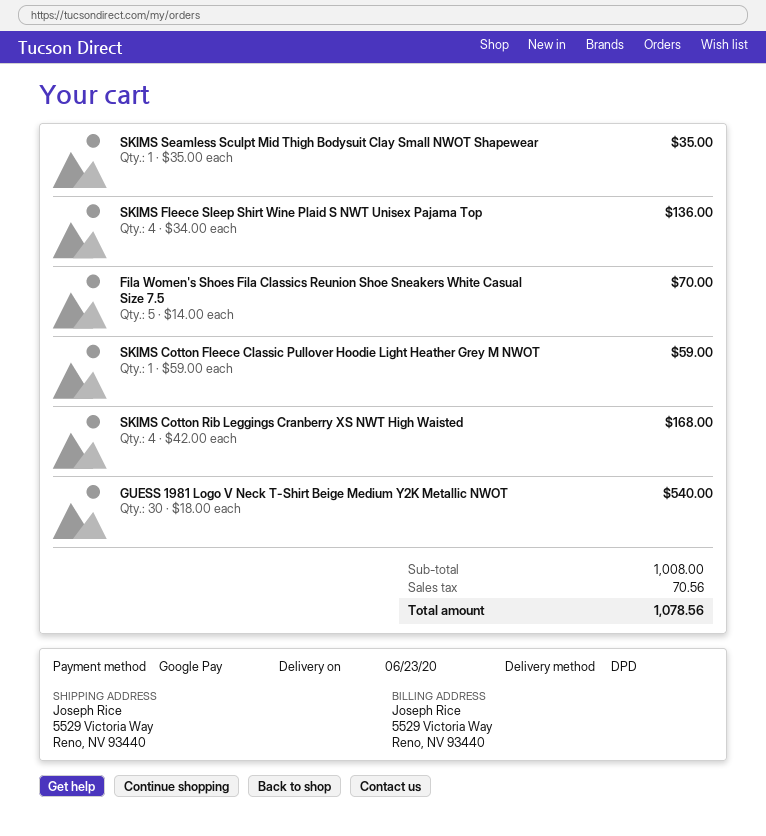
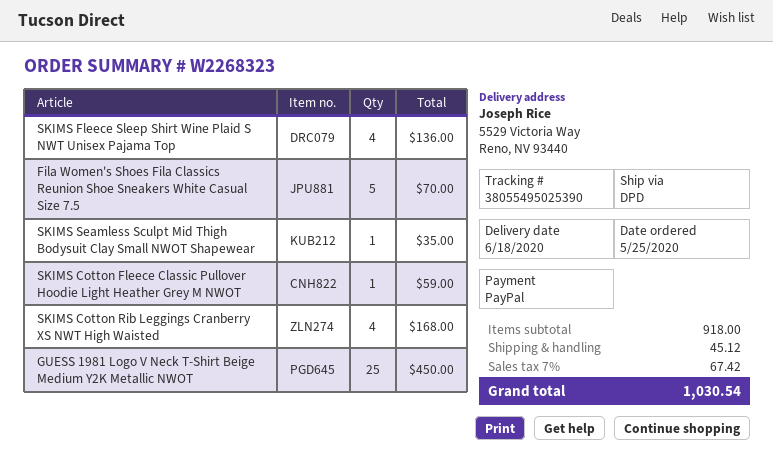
delivery date: 2020-06-23 -> 2020-06-18
payment method: Google Pay -> PayPal
GUESS 1981 Logo V Neck T-Shirt Beige Medium Y2K Metallic NWOT: 30 for 540.00 -> 25 for 450.00
subtotal: 1008.00 -> 918.00
shipping: none -> 45.12
tax: 70.56 -> 67.42
total: 1078.56 -> 1030.54

